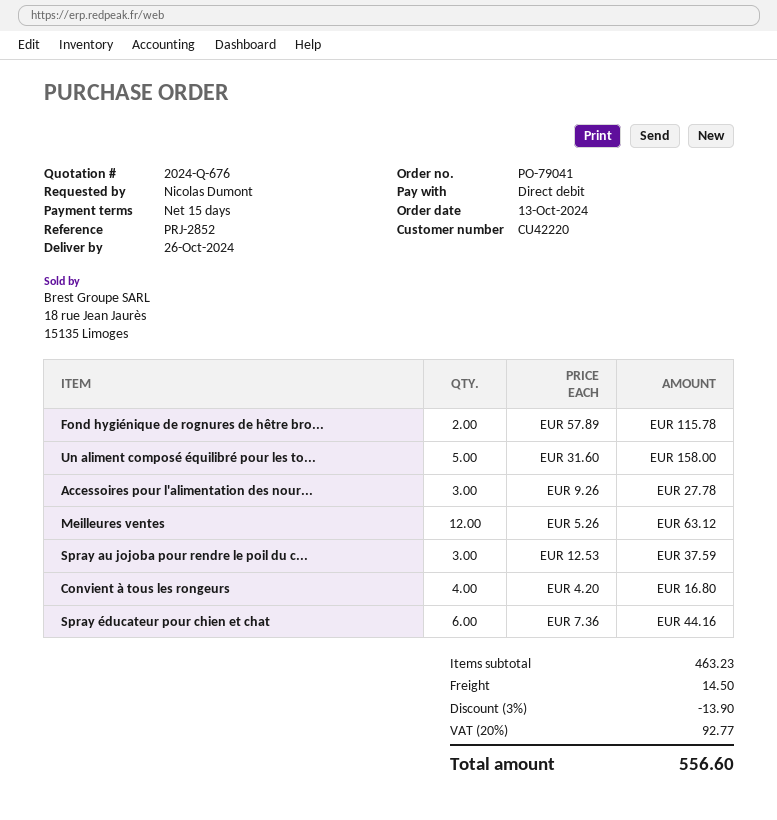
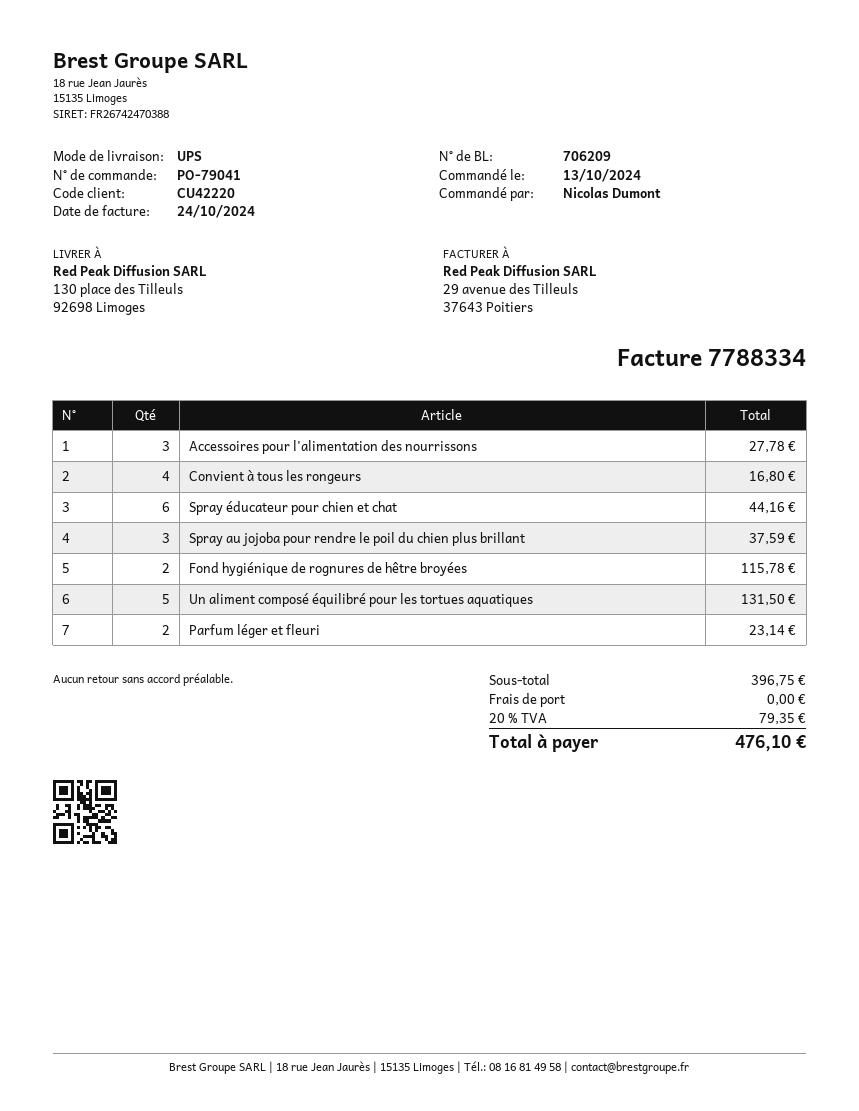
Un aliment composé équilibré pour les to...: 5 for 158.00 -> 5 for 131.50
Meilleures ventes: 12 for 63.12 -> none
Parfum léger et fleuri: none -> 2 for 23.14
subtotal: 463.23 -> 396.75
discount: 3% = 13.90 -> none
shipping: 14.50 -> 0.00
tax: 20% = 92.77 -> 20% = 79.35
total: 556.60 -> 476.10

